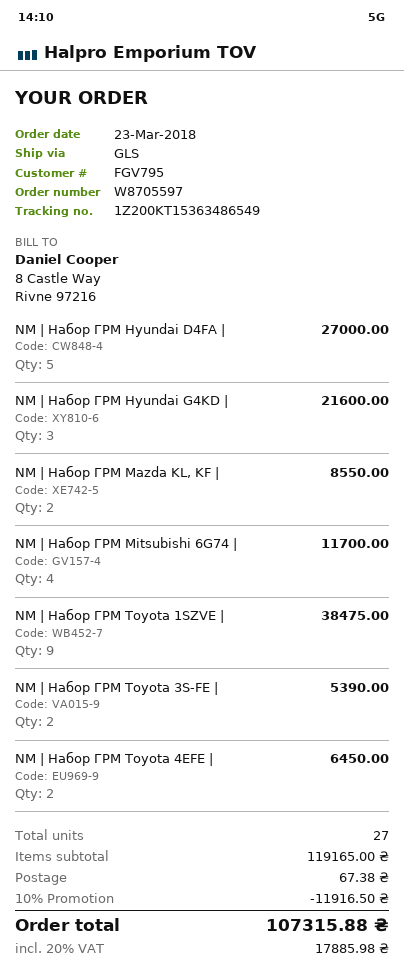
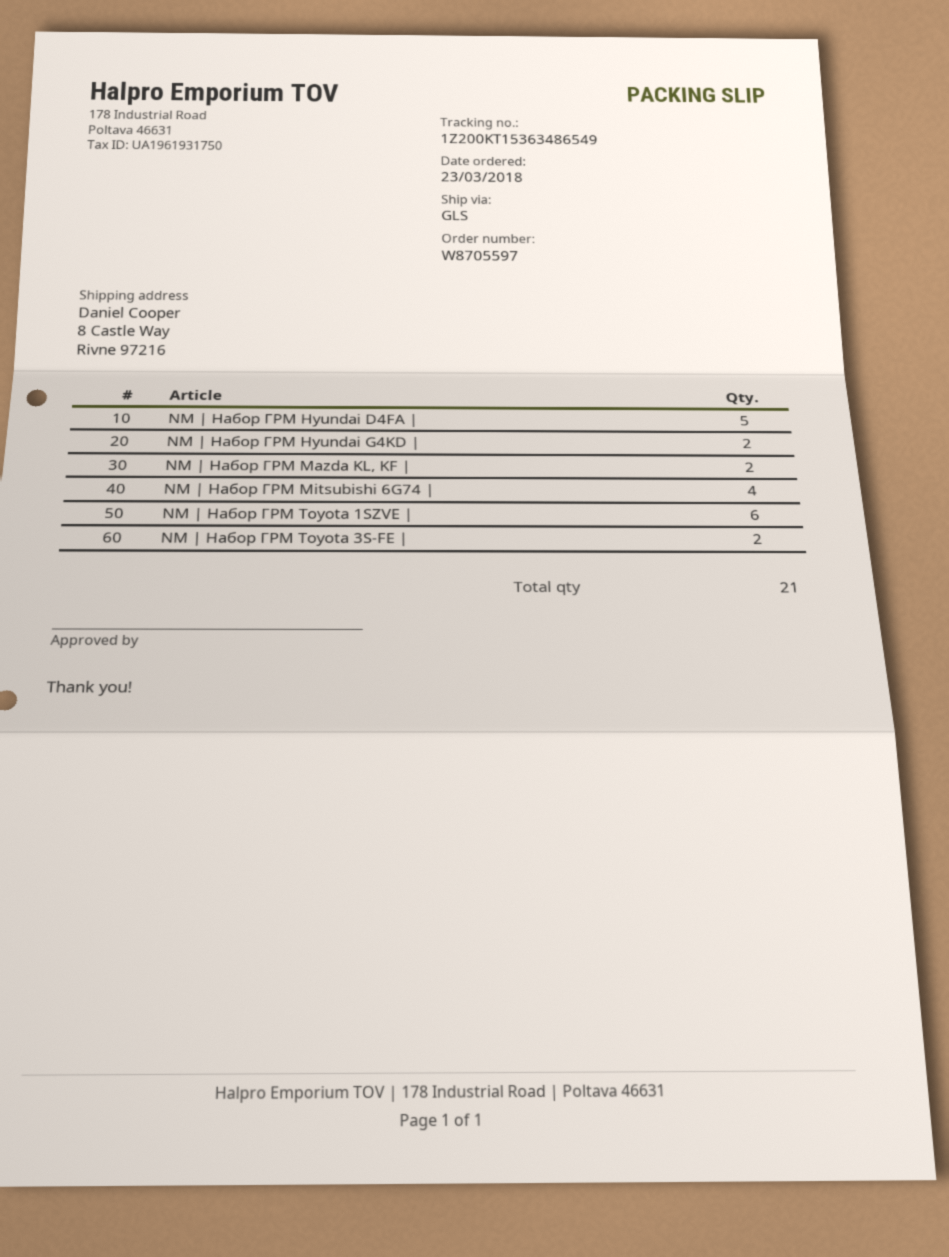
NM | Набор ГРМ Hyundai G4KD |: 3 -> 2
NM | Набор ГРМ Toyota 1SZVE |: 9 -> 6
NM | Набор ГРМ Toyota 4EFE |: 2 -> none
total quantity: 27 -> 21

